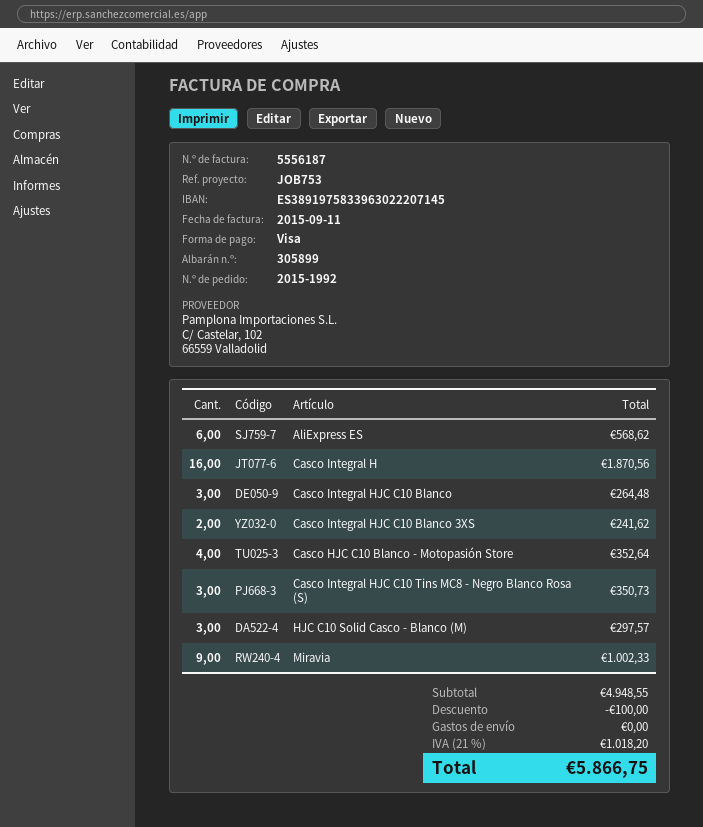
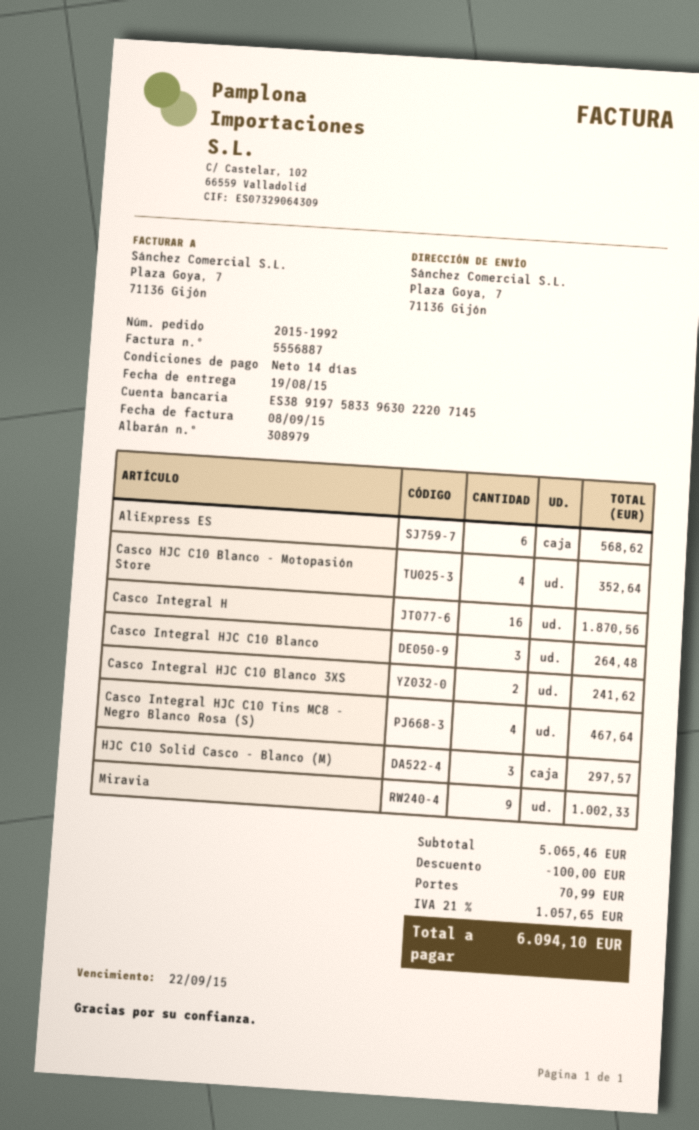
delivery note number: 305899 -> 308979
invoice number: 5556187 -> 5556887
invoice date: 2015-09-11 -> 2015-09-08
Casco Integral HJC C10 Tins MC8 - Negro Blanco Rosa (S): 3 for 350.73 -> 4 for 467.64
subtotal: 4948.55 -> 5065.46
shipping: 0.00 -> 70.99
tax: 21% = 1018.20 -> 21% = 1057.65
total: 5866.75 -> 6094.10

